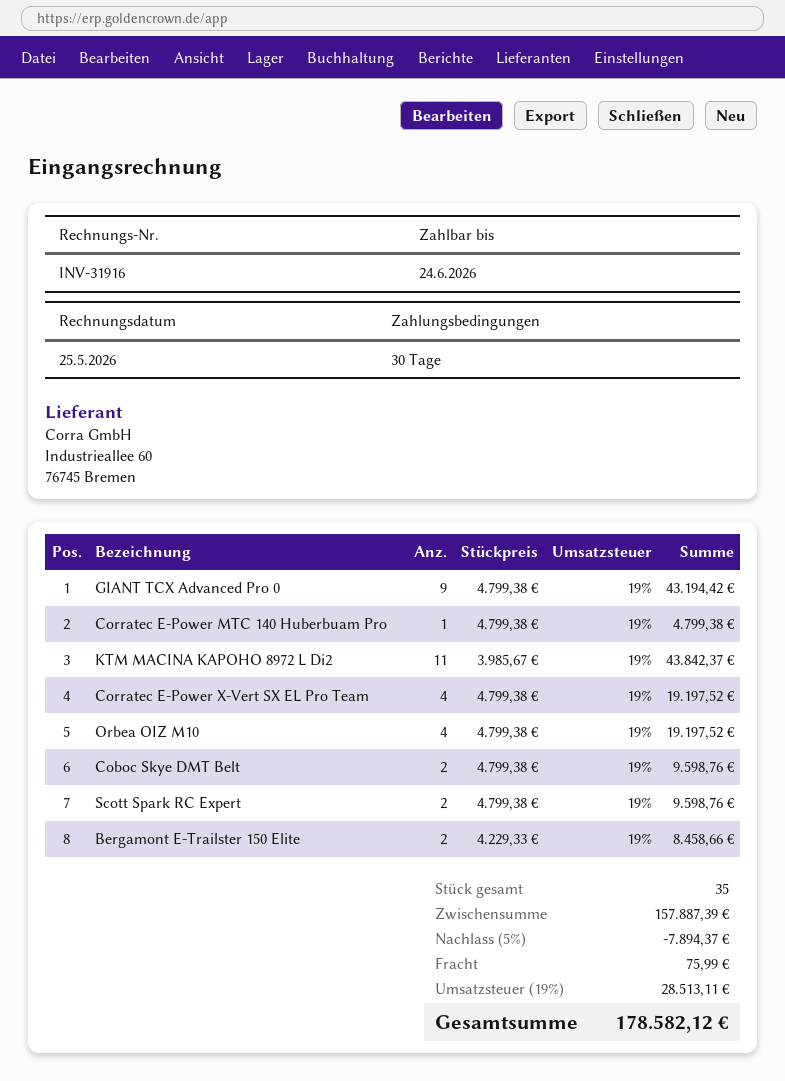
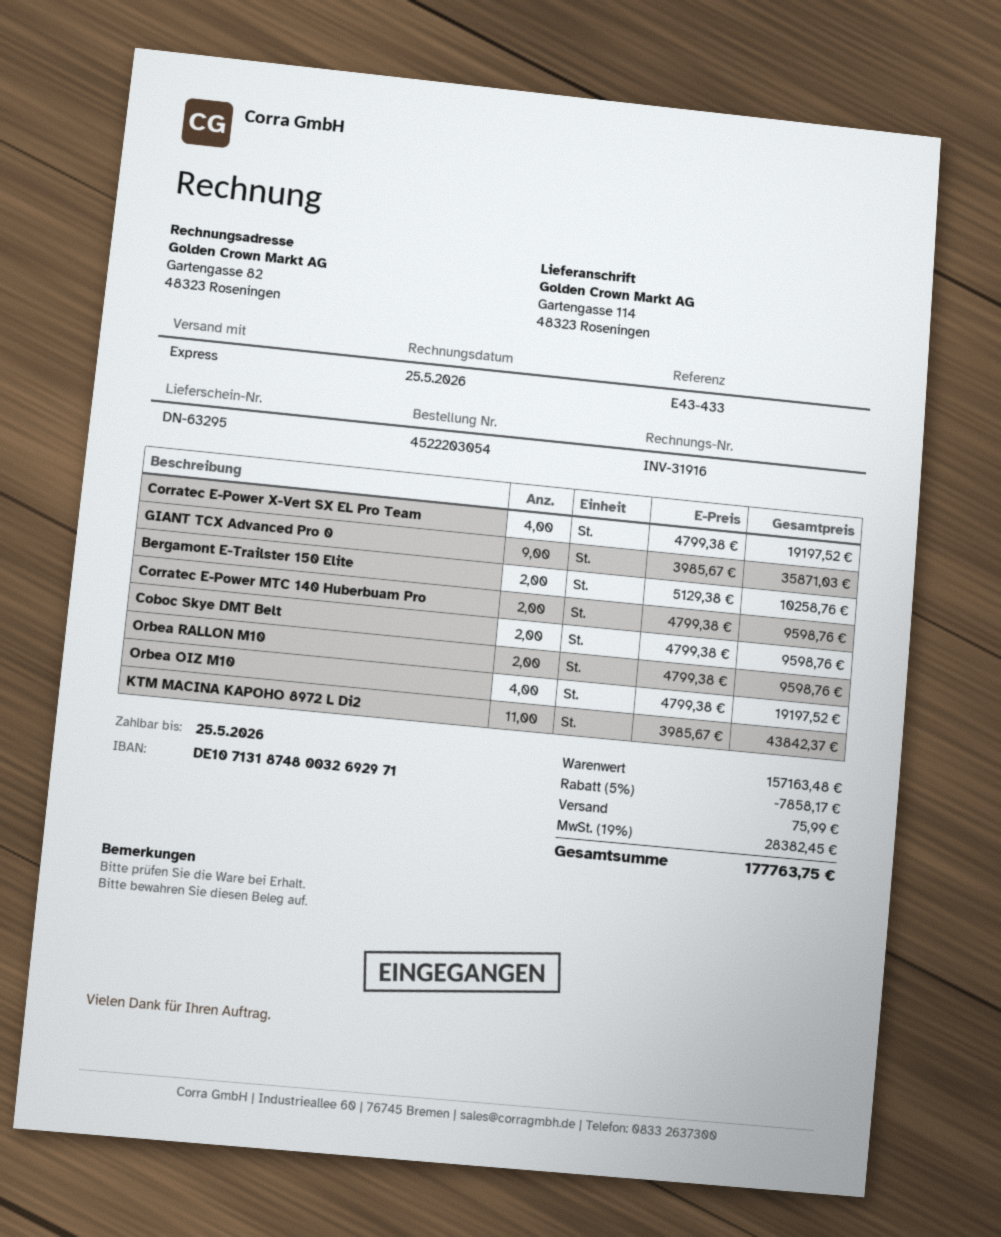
due date: 2026-06-24 -> 2026-05-25
GIANT TCX Advanced Pro 0: 9 x 4799.38 = 43194.42 -> 9 x 3985.67 = 35871.03
Corratec E-Power MTC 140 Huberbuam Pro: 1 x 4799.38 = 4799.38 -> 2 x 4799.38 = 9598.76
Scott Spark RC Expert: 2 x 4799.38 = 9598.76 -> none
Bergamont E-Trailster 150 Elite: 2 x 4229.33 = 8458.66 -> 2 x 5129.38 = 10258.76
Orbea RALLON M10: none -> 2 x 4799.38 = 9598.76
subtotal: 157887.39 -> 157163.48
discount: 5% = 7894.37 -> 5% = 7858.17
tax: 19% = 28513.11 -> 19% = 28382.45
total: 178582.12 -> 177763.75

